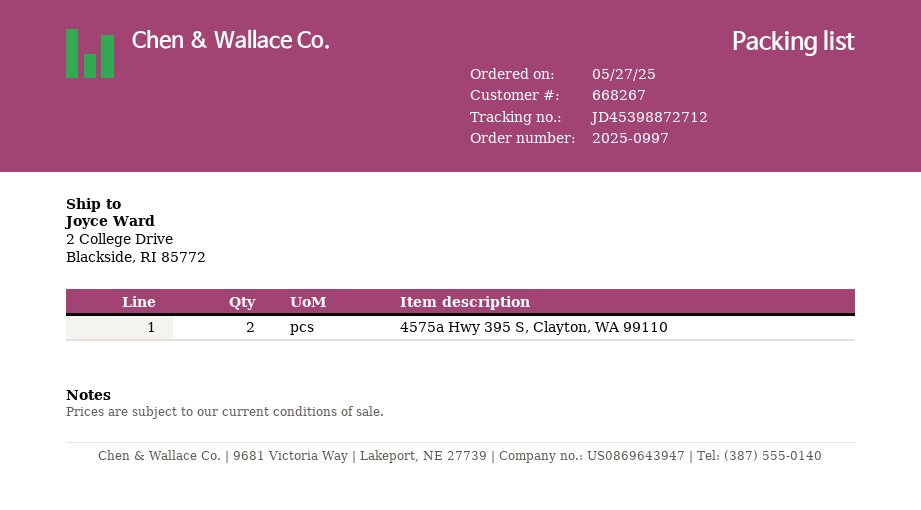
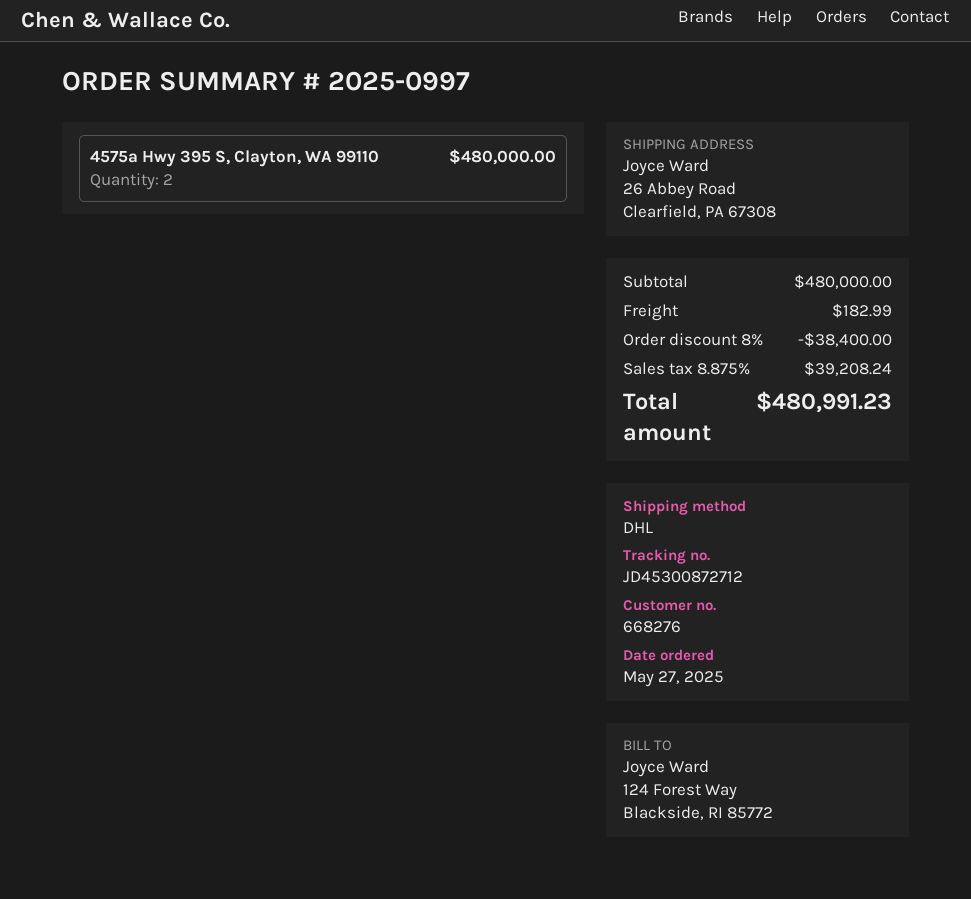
customer number: 668267 -> 668276
tracking number: JD45398872712 -> JD45300872712
ship to: 2 College Drive, Blackside, RI 85772 -> 26 Abbey Road, Clearfield, PA 67308

